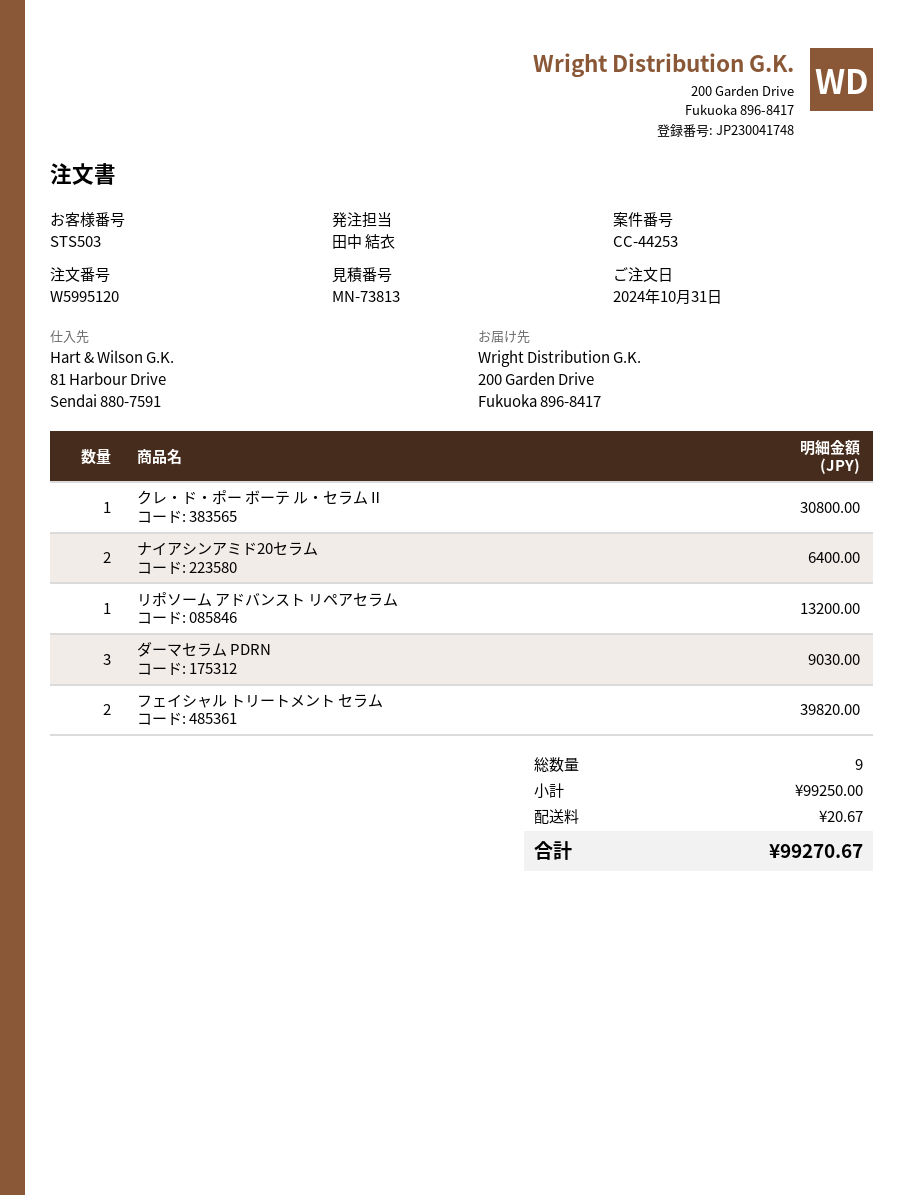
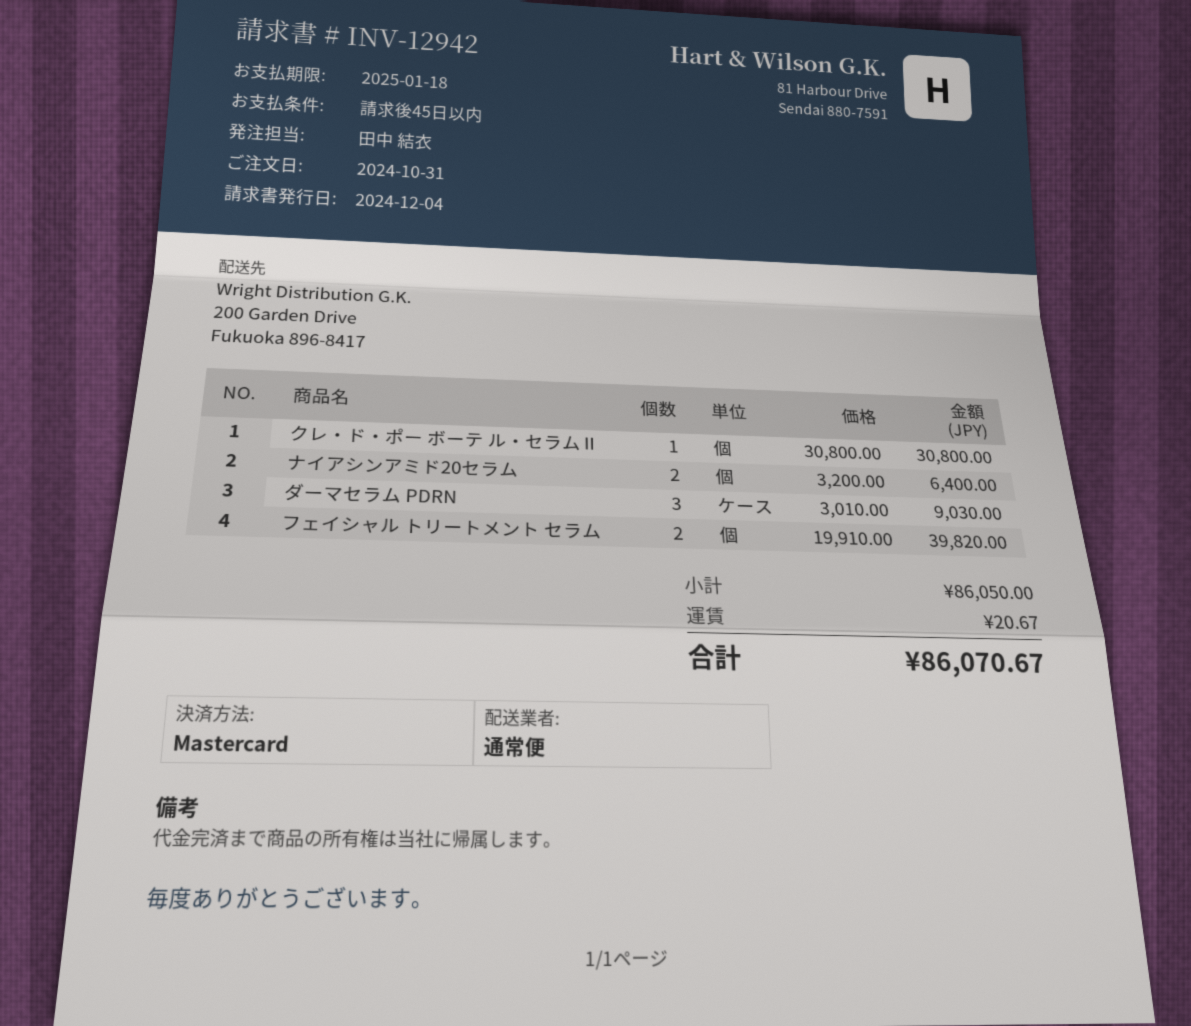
リポソーム アドバンスト リペアセラム: 1 for 13200.00 -> none
subtotal: 99250.00 -> 86050.00
total: 99270.67 -> 86070.67

